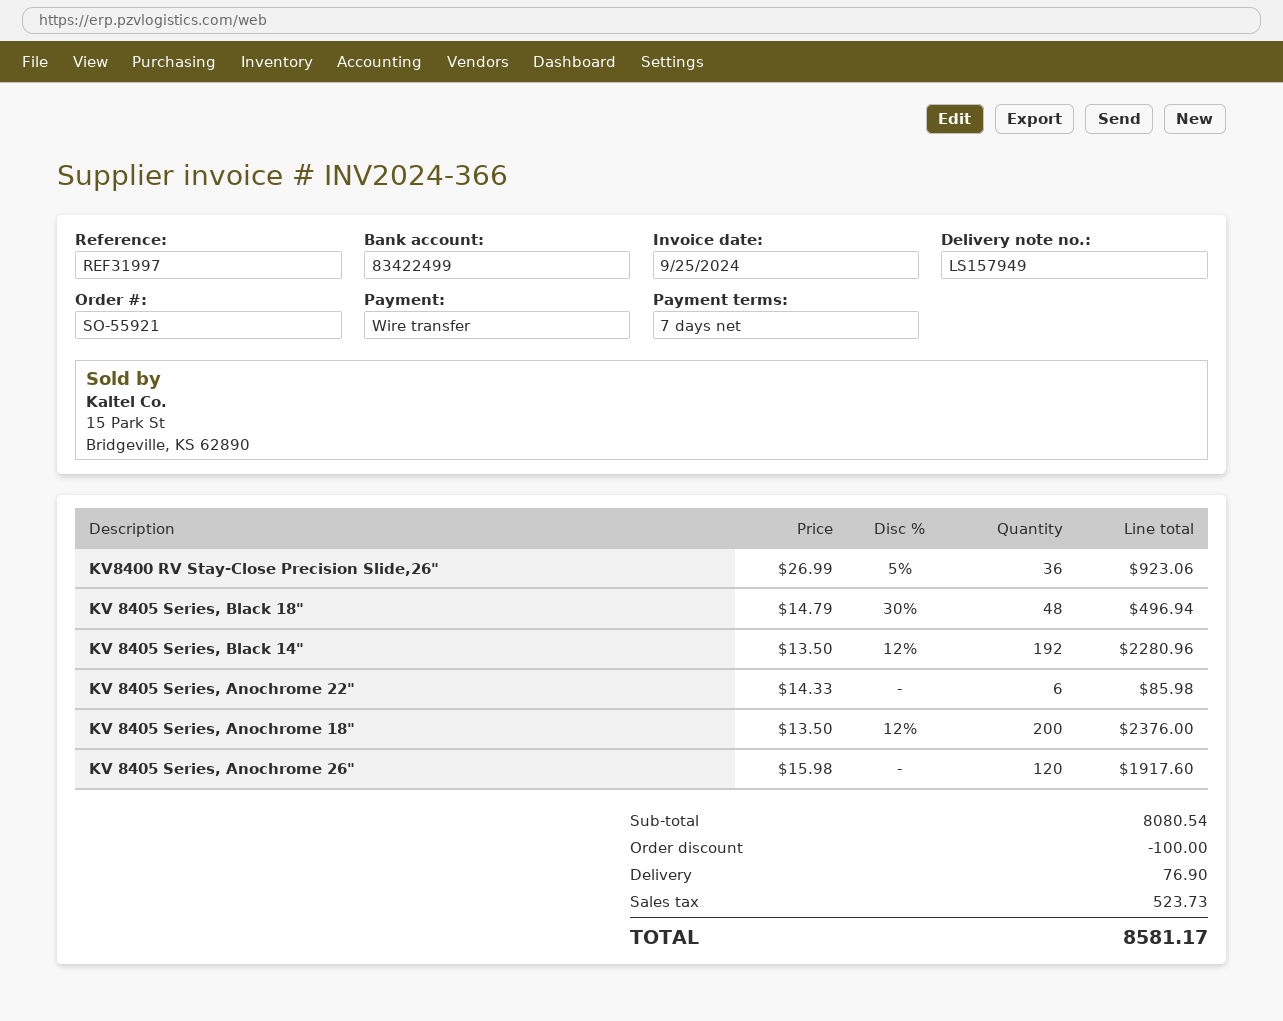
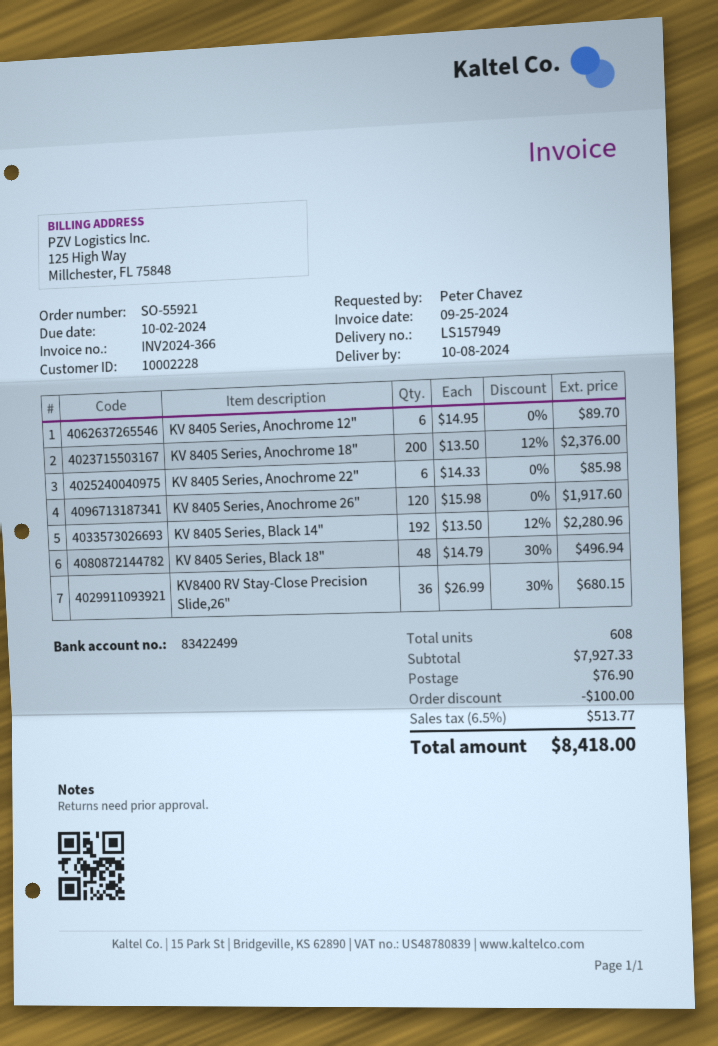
KV8400 RV Stay-Close Precision Slide,26": 36 x 26.99 - 5% = 923.06 -> 36 x 26.99 - 30% = 680.15
KV 8405 Series, Anochrome 12": none -> 6 x 14.95 = 89.70
subtotal: 8080.54 -> 7927.33
tax: 523.73 -> 513.77
total: 8581.17 -> 8418.00

